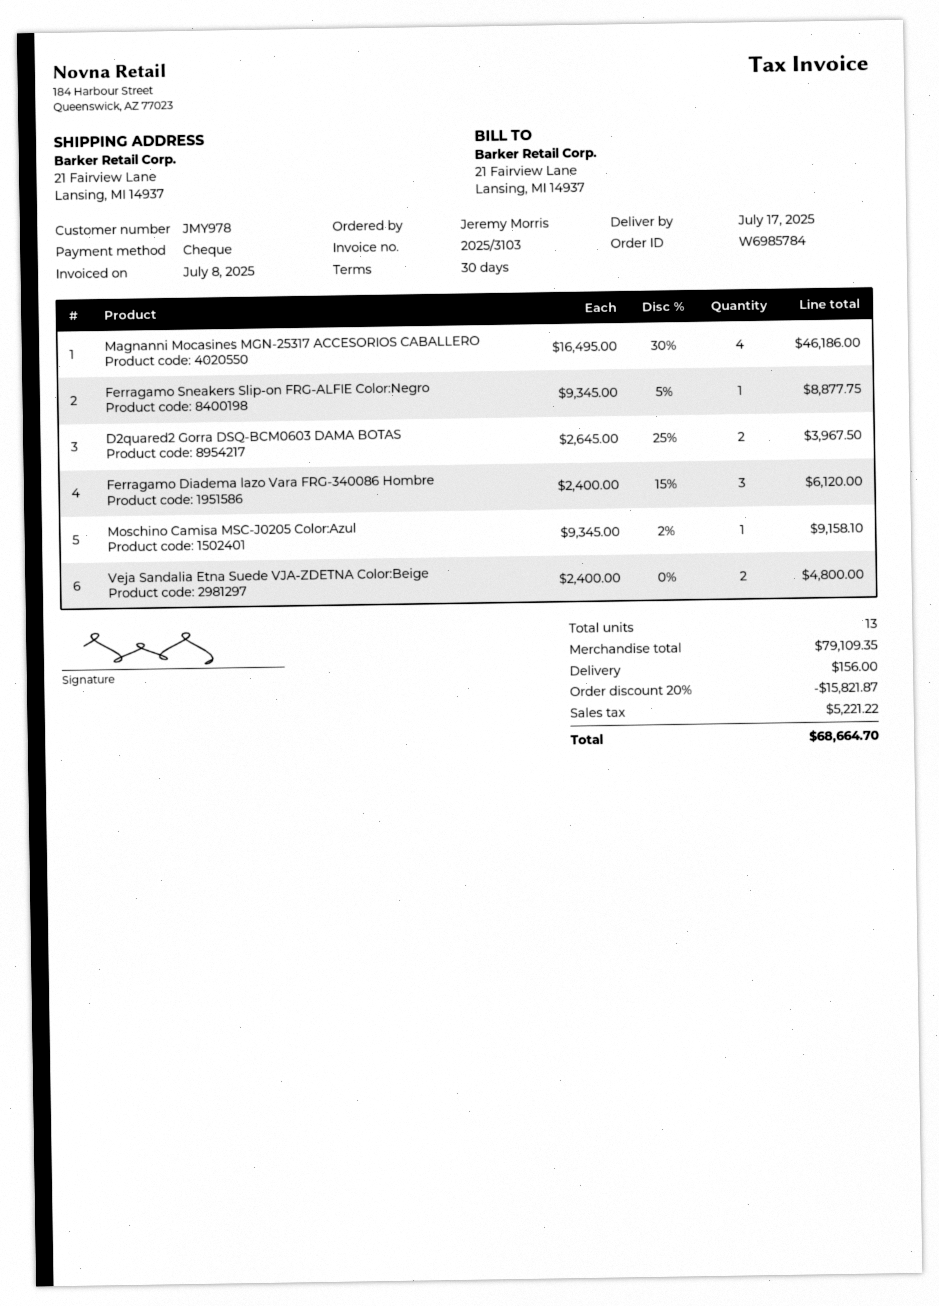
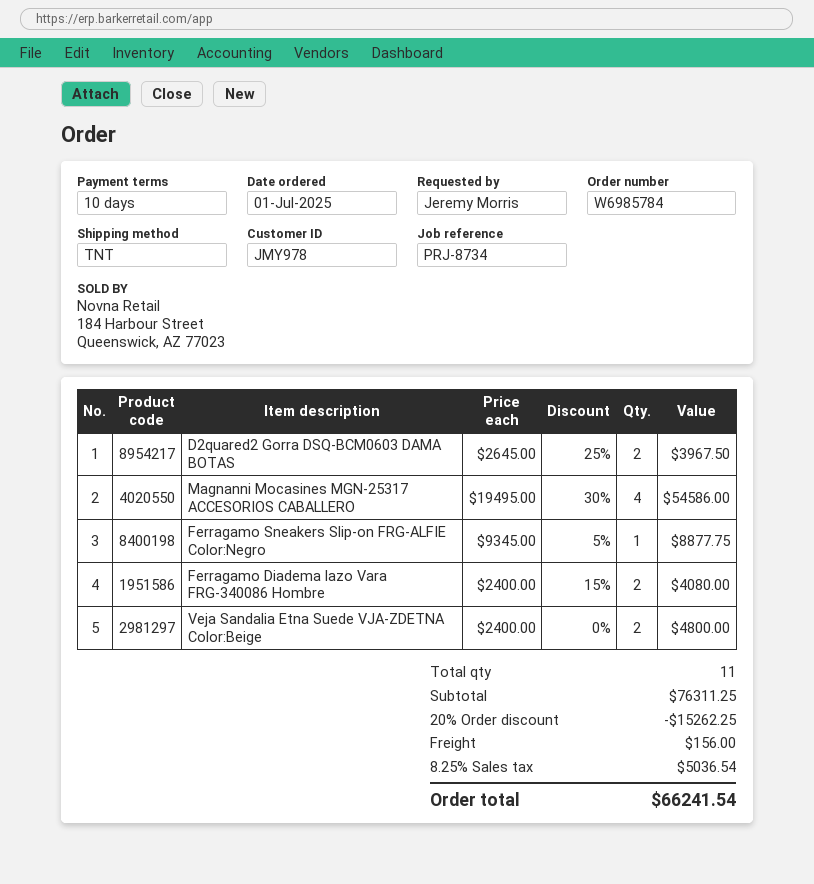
payment terms: 30 days -> 10 days
Magnanni Mocasines MGN-25317 ACCESORIOS CABALLERO: 4 x 16495.00 - 30% = 46186.00 -> 4 x 19495.00 - 30% = 54586.00
Ferragamo Diadema lazo Vara FRG-340086 Hombre: 3 x 2400.00 - 15% = 6120.00 -> 2 x 2400.00 - 15% = 4080.00
Moschino Camisa MSC-J0205 Color:Azul: 1 x 9345.00 - 2% = 9158.10 -> none
total quantity: 13 -> 11
subtotal: 79109.35 -> 76311.25
discount: 20% = 15821.87 -> 20% = 15262.25
tax: 5221.22 -> 5036.54
total: 68664.70 -> 66241.54

